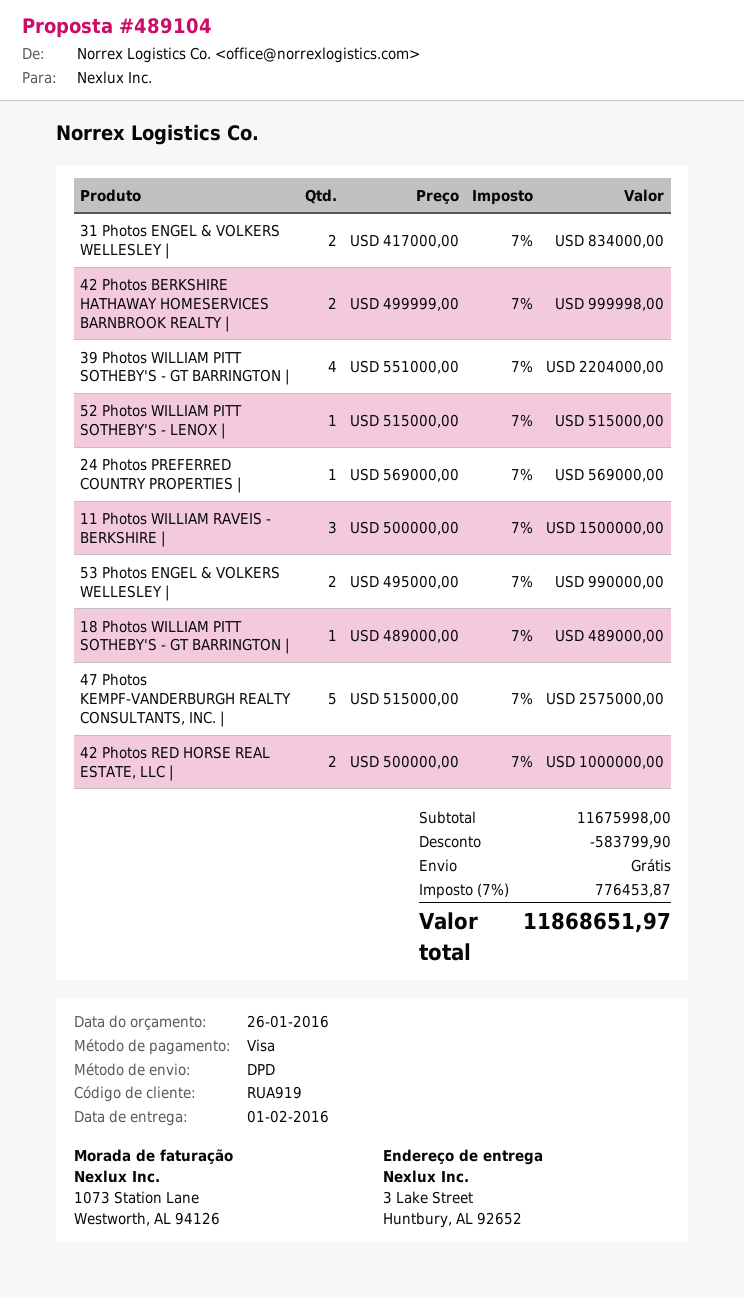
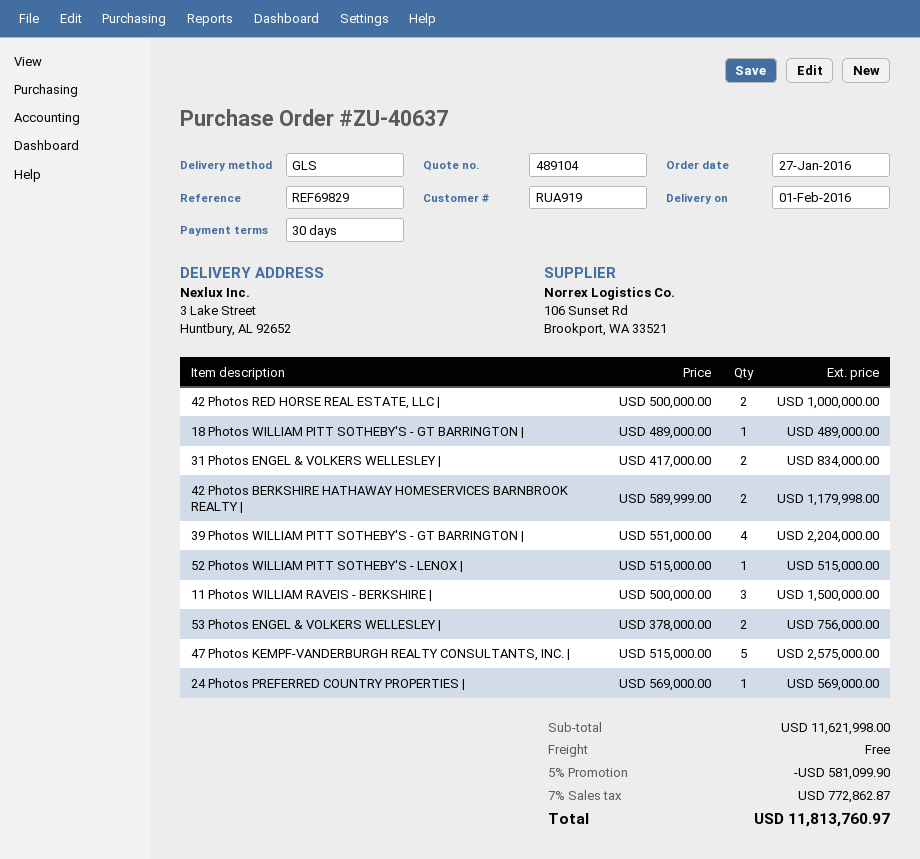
shipping method: DPD -> GLS
42 Photos BERKSHIRE HATHAWAY HOMESERVICES BARNBROOK REALTY |: 2 x 499999.00 = 999998.00 -> 2 x 589999.00 = 1179998.00
53 Photos ENGEL & VOLKERS WELLESLEY |: 2 x 495000.00 = 990000.00 -> 2 x 378000.00 = 756000.00
subtotal: 11675998.00 -> 11621998.00
discount: 583799.90 -> 581099.90
tax: 7% = 776453.87 -> 7% = 772862.87
total: 11868651.97 -> 11813760.97

